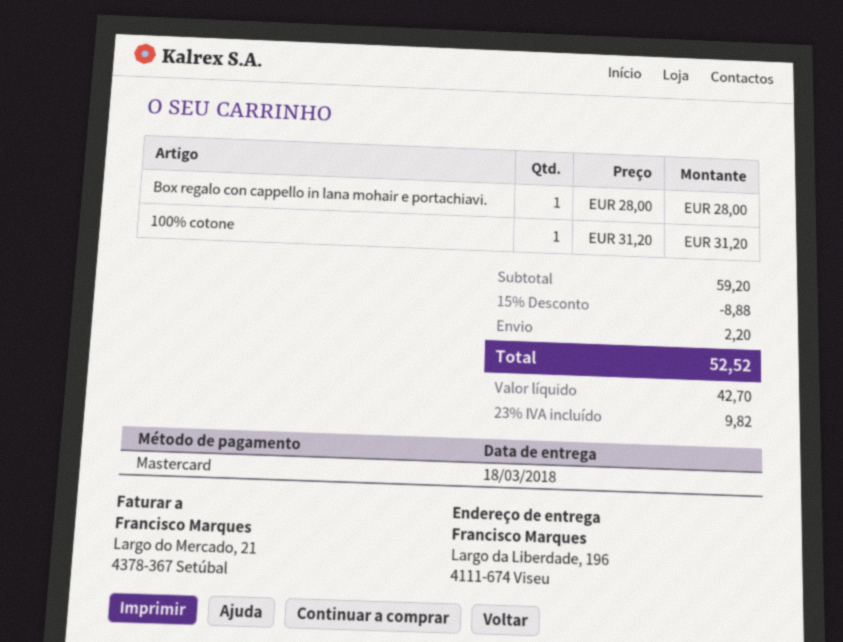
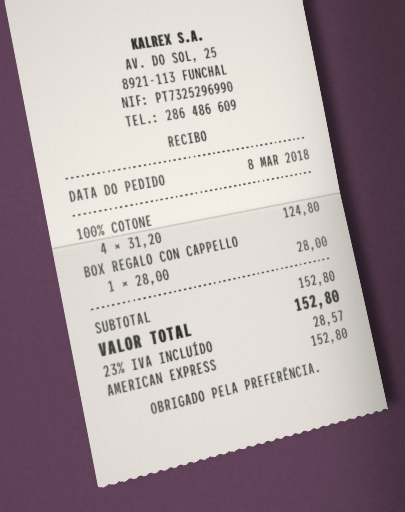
payment method: Mastercard -> American Express
100% cotone: 1 x 31.20 = 31.20 -> 4 x 31.20 = 124.80
subtotal: 59.20 -> 152.80
discount: 15% = 8.88 -> none
shipping: 2.20 -> none
tax: 23% = 9.82 -> 23% = 28.57
total: 52.52 -> 152.80

